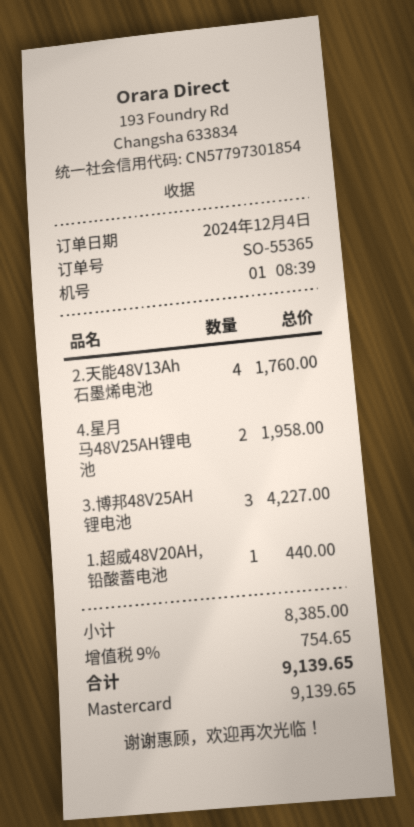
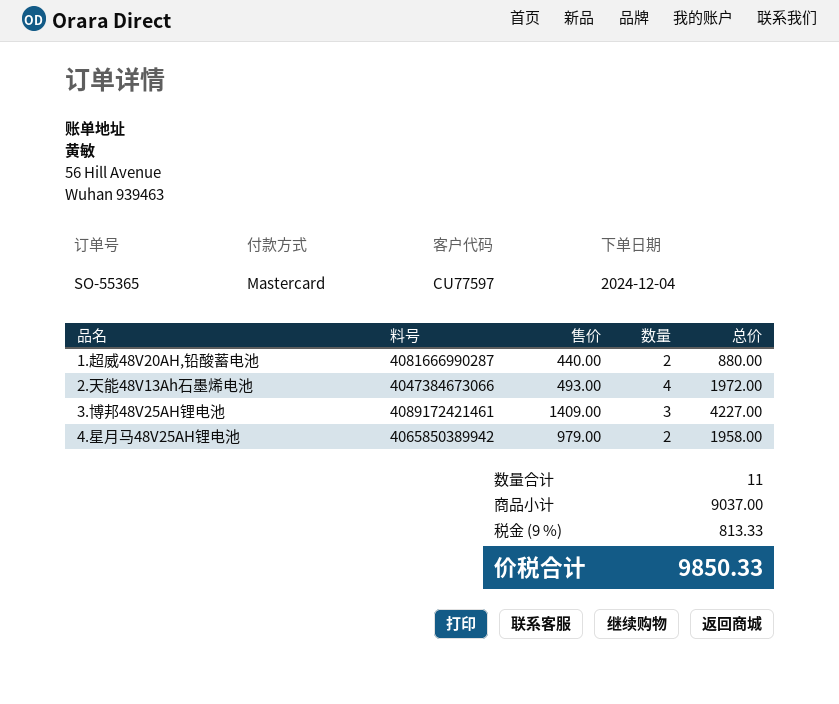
2.天能48V13Ah石墨烯电池: 4 for 1760.00 -> 4 for 1972.00
1.超威48V20AH,铅酸蓄电池: 1 for 440.00 -> 2 for 880.00
subtotal: 8385.00 -> 9037.00
tax: 9% = 754.65 -> 9% = 813.33
total: 9139.65 -> 9850.33

